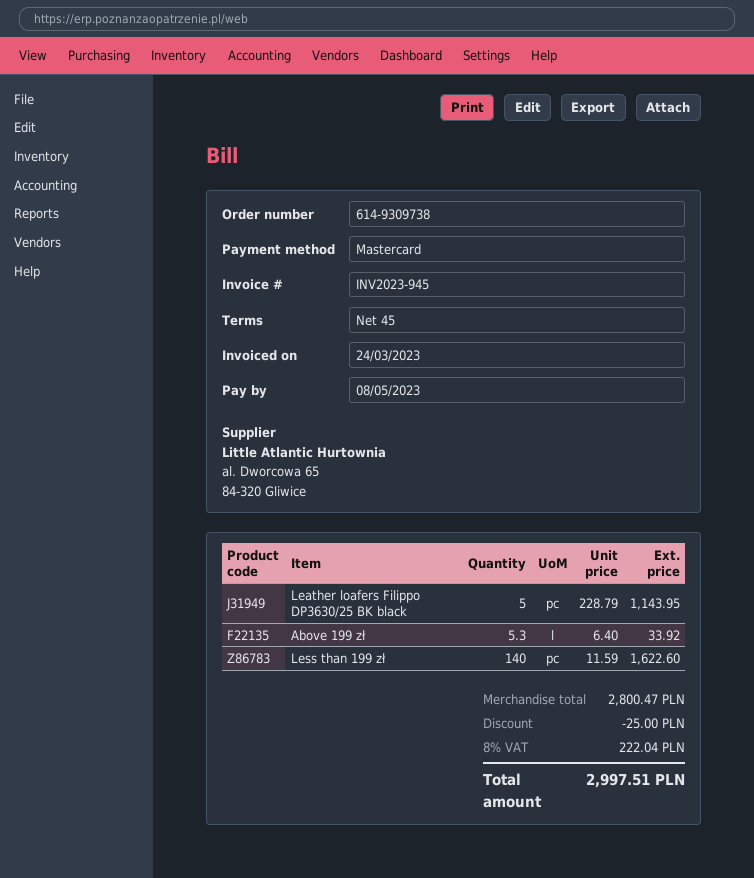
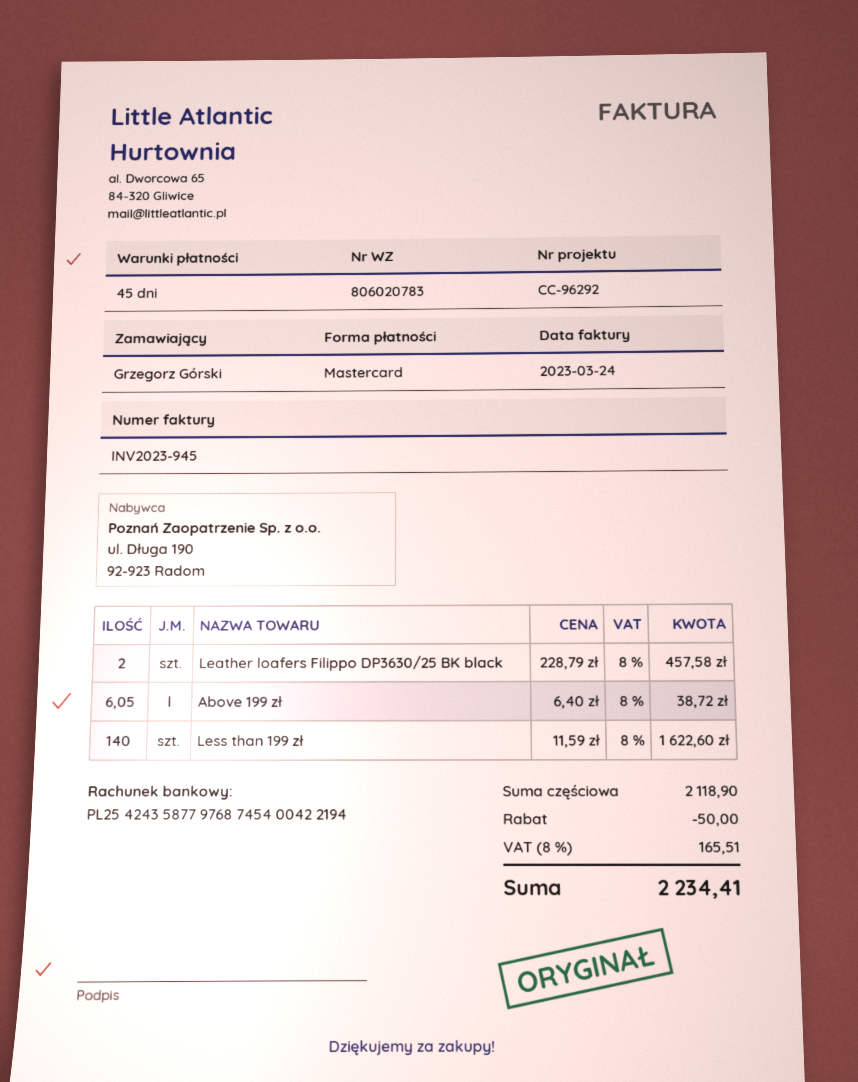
Leather loafers Filippo DP3630/25 BK black: 5 x 228.79 = 1143.95 -> 2 x 228.79 = 457.58
Above 199 zł: 5.3 x 6.40 = 33.92 -> 6.05 x 6.40 = 38.72
subtotal: 2800.47 -> 2118.90
discount: 25.00 -> 50.00
tax: 8% = 222.04 -> 8% = 165.51
total: 2997.51 -> 2234.41

